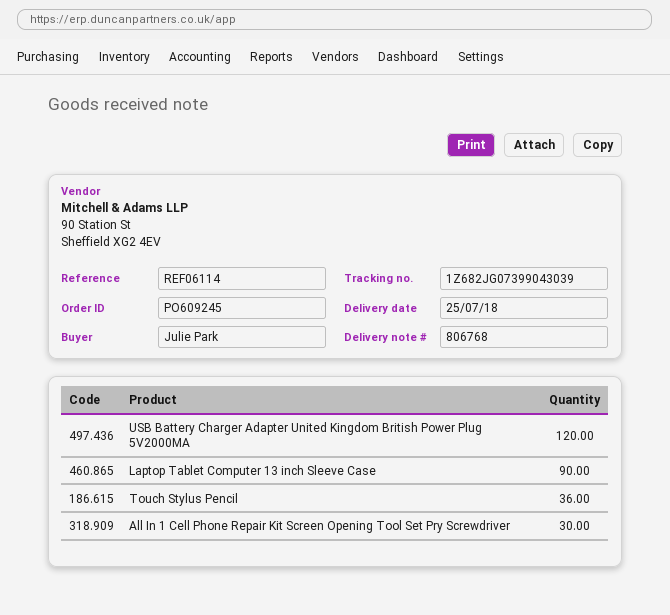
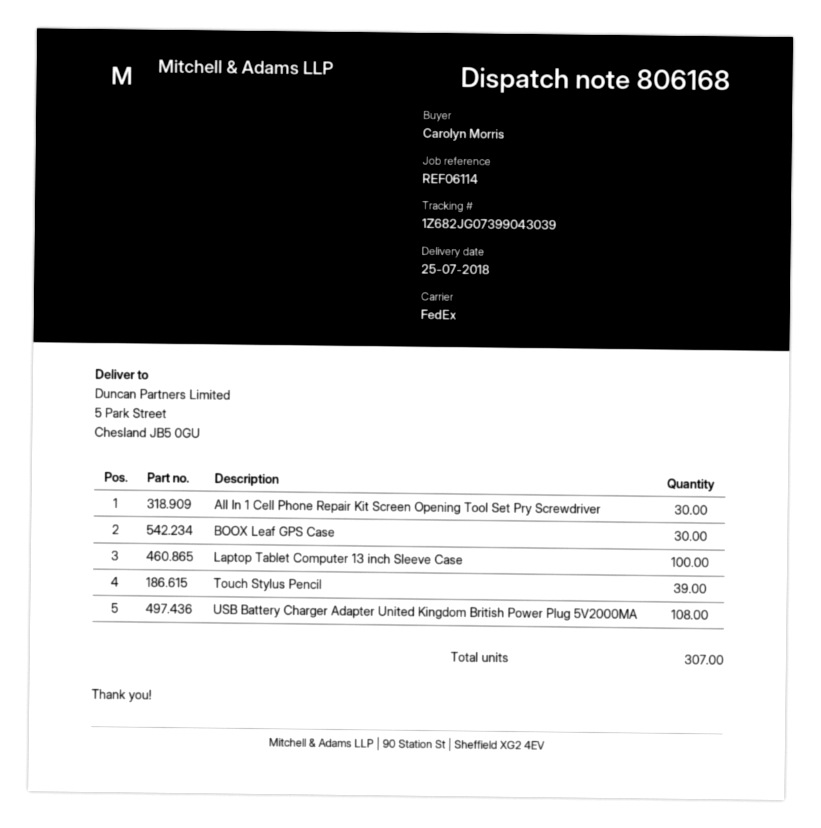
delivery note number: 806768 -> 806168
ordered by: Julie Park -> Carolyn Morris
USB Battery Charger Adapter United Kingdom British Power Plug 5V2000MA: 120 -> 108
Laptop Tablet Computer 13 inch Sleeve Case: 90 -> 100
Touch Stylus Pencil: 36 -> 39
BOOX Leaf GPS Case: none -> 30

